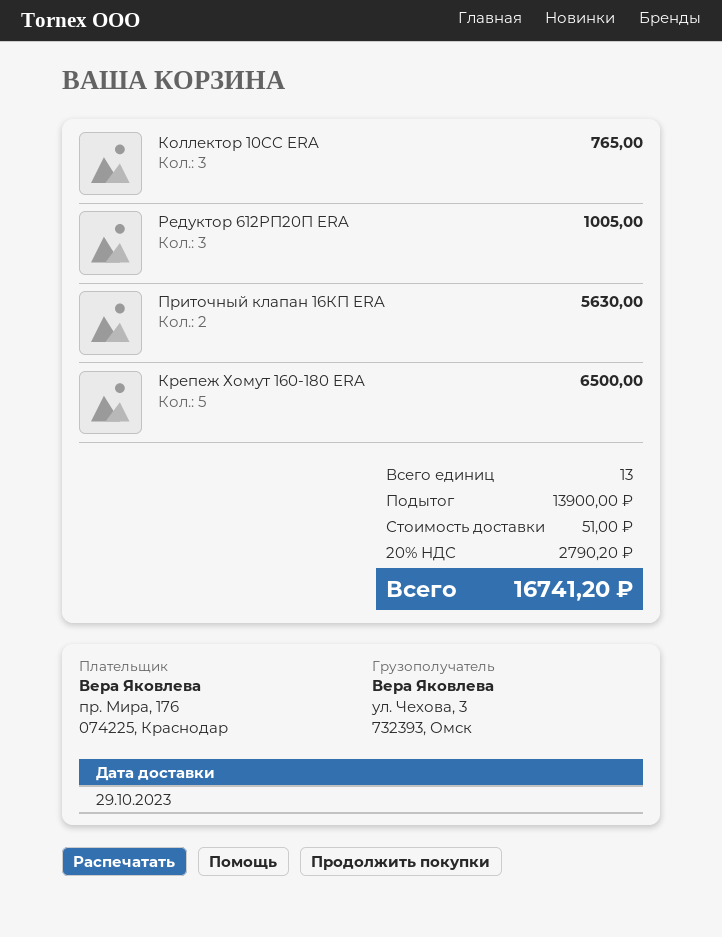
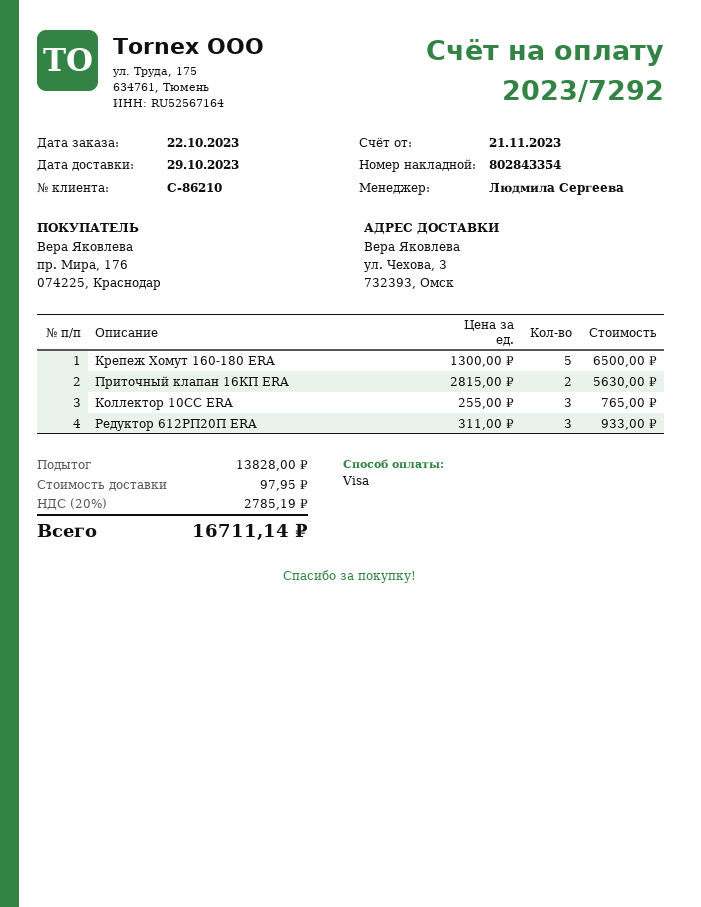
Редуктор 612РП20П ERA: 3 for 1005.00 -> 3 for 933.00
subtotal: 13900.00 -> 13828.00
shipping: 51.00 -> 97.95
tax: 20% = 2790.20 -> 20% = 2785.19
total: 16741.20 -> 16711.14

